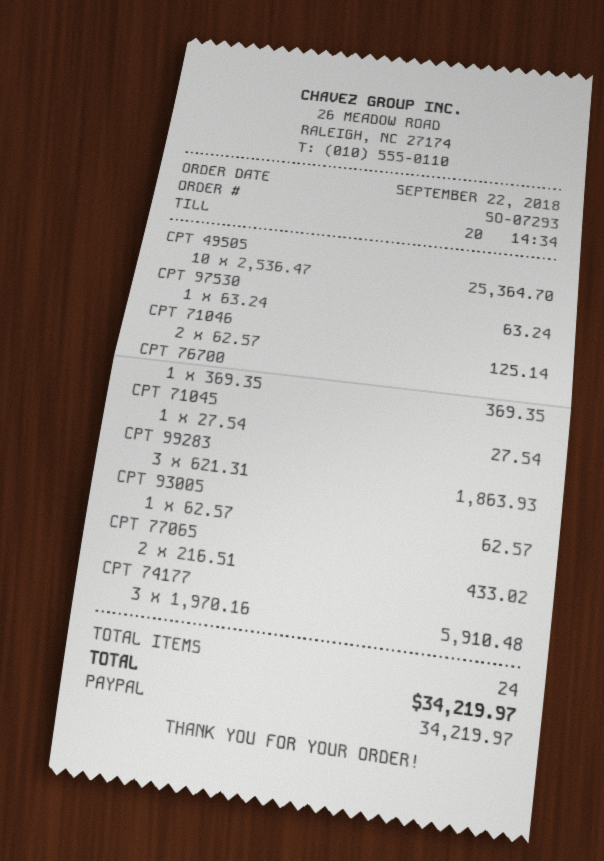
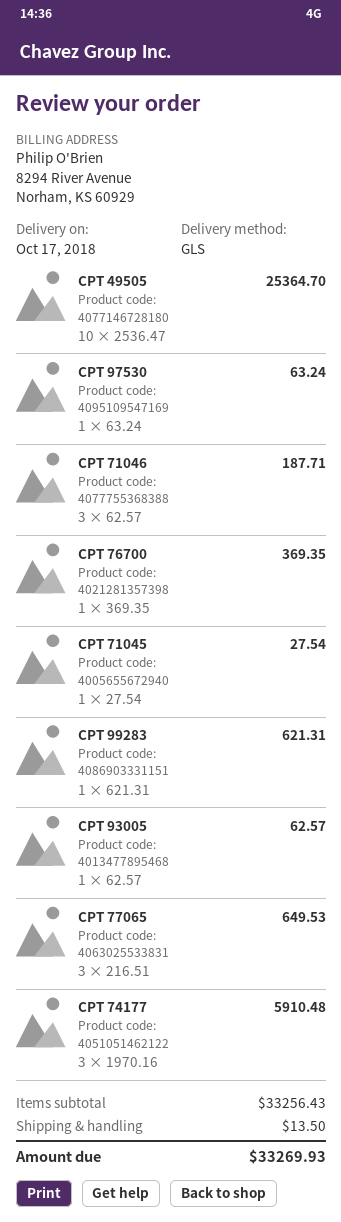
CPT 71046: 2 x 62.57 = 125.14 -> 3 x 62.57 = 187.71
CPT 99283: 3 x 621.31 = 1863.93 -> 1 x 621.31 = 621.31
CPT 77065: 2 x 216.51 = 433.02 -> 3 x 216.51 = 649.53
shipping: none -> 13.50
total: 34219.97 -> 33269.93

